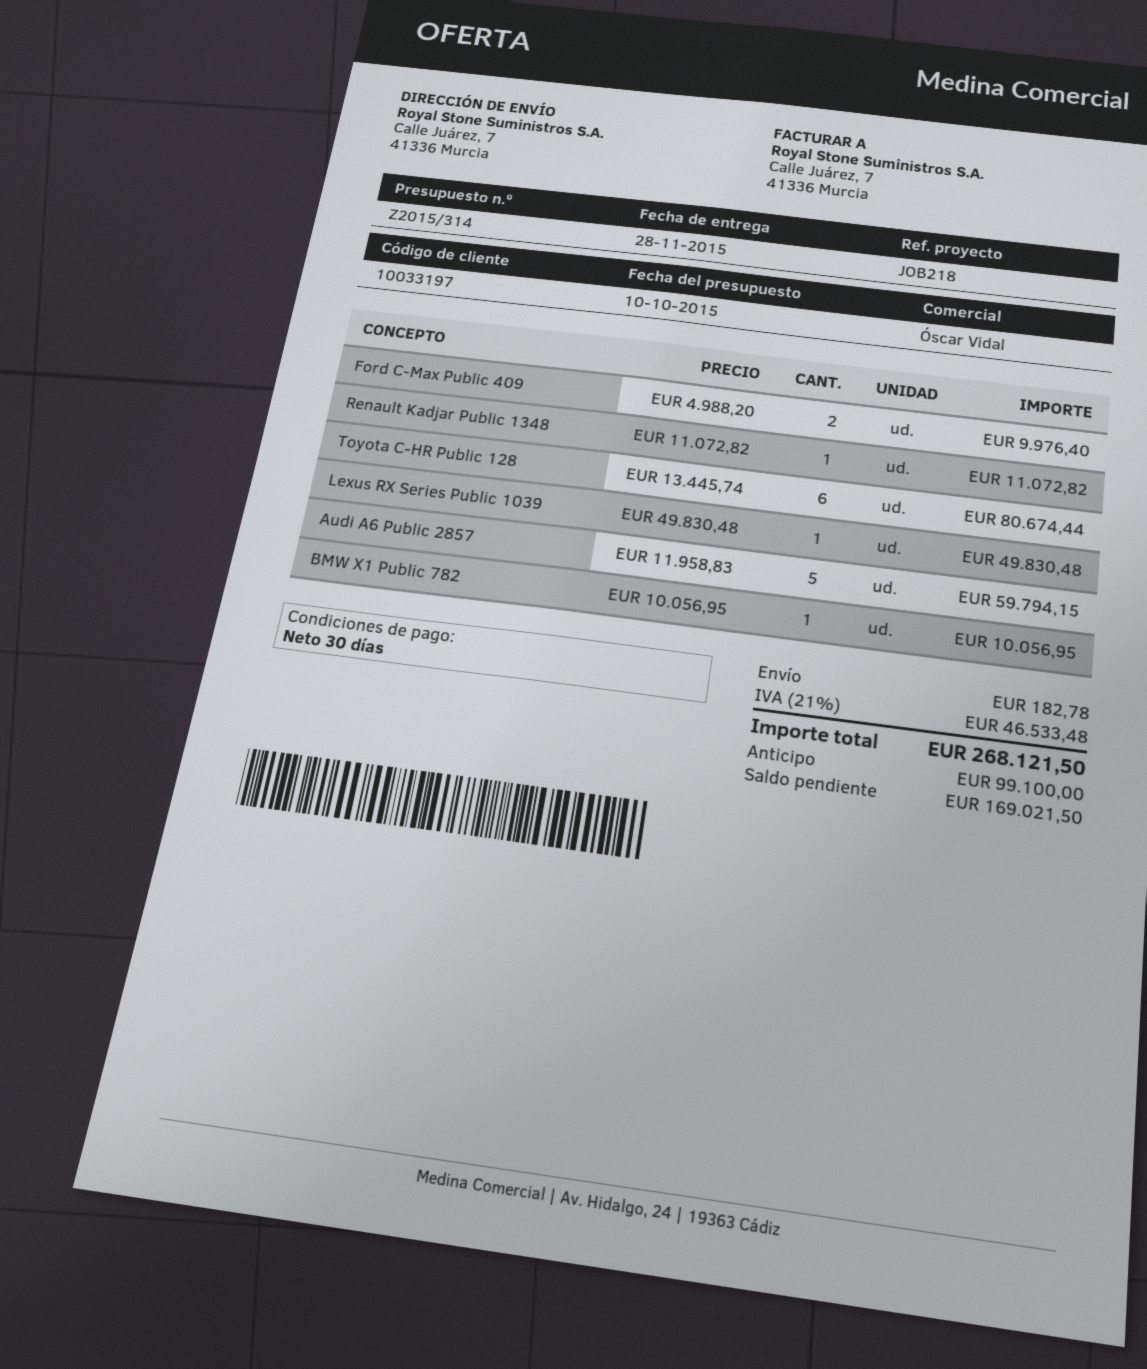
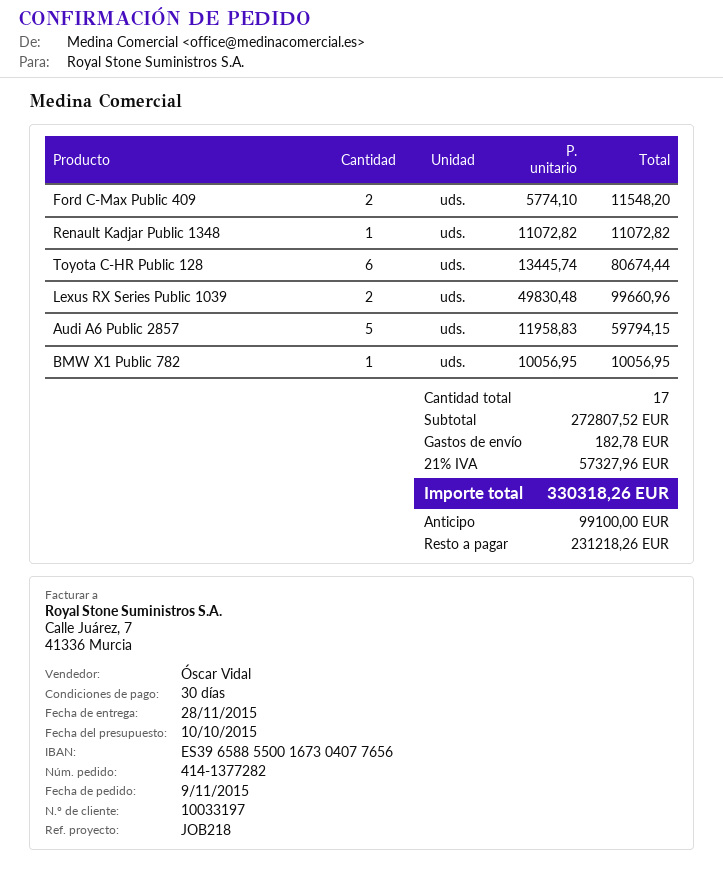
Ford C-Max Public 409: 2 x 4988.20 = 9976.40 -> 2 x 5774.10 = 11548.20
Lexus RX Series Public 1039: 1 x 49830.48 = 49830.48 -> 2 x 49830.48 = 99660.96
tax: 21% = 46533.48 -> 21% = 57327.96
total: 268121.50 -> 330318.26
balance: 169021.50 -> 231218.26

